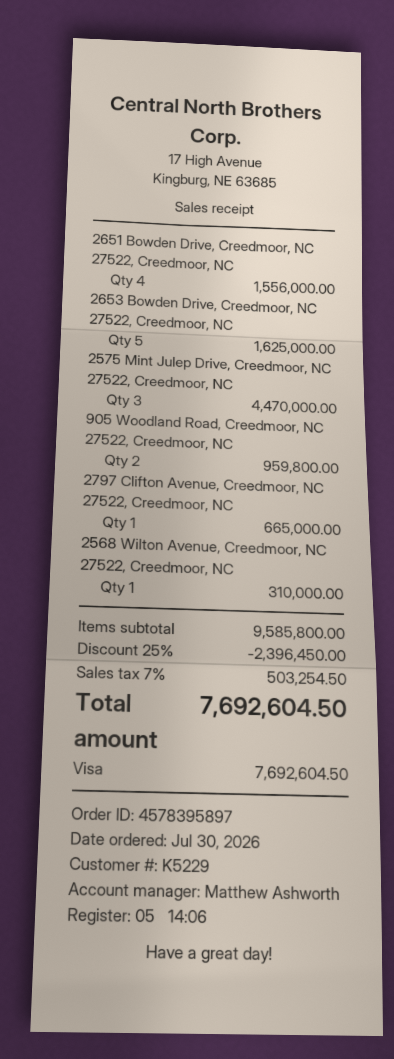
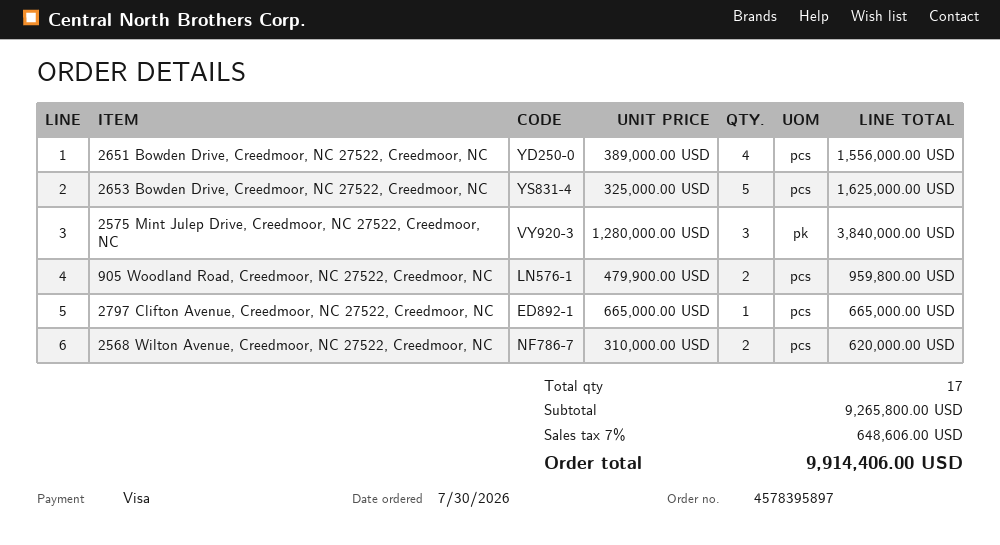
2575 Mint Julep Drive, Creedmoor, NC 27522, Creedmoor, NC: 3 for 4470000.00 -> 3 for 3840000.00
2568 Wilton Avenue, Creedmoor, NC 27522, Creedmoor, NC: 1 for 310000.00 -> 2 for 620000.00
subtotal: 9585800.00 -> 9265800.00
discount: 25% = 2396450.00 -> none
tax: 7% = 503254.50 -> 7% = 648606.00
total: 7692604.50 -> 9914406.00

